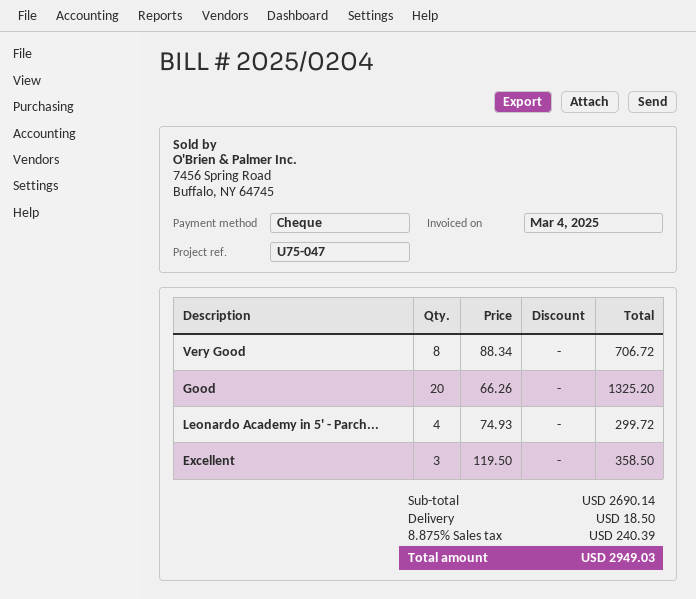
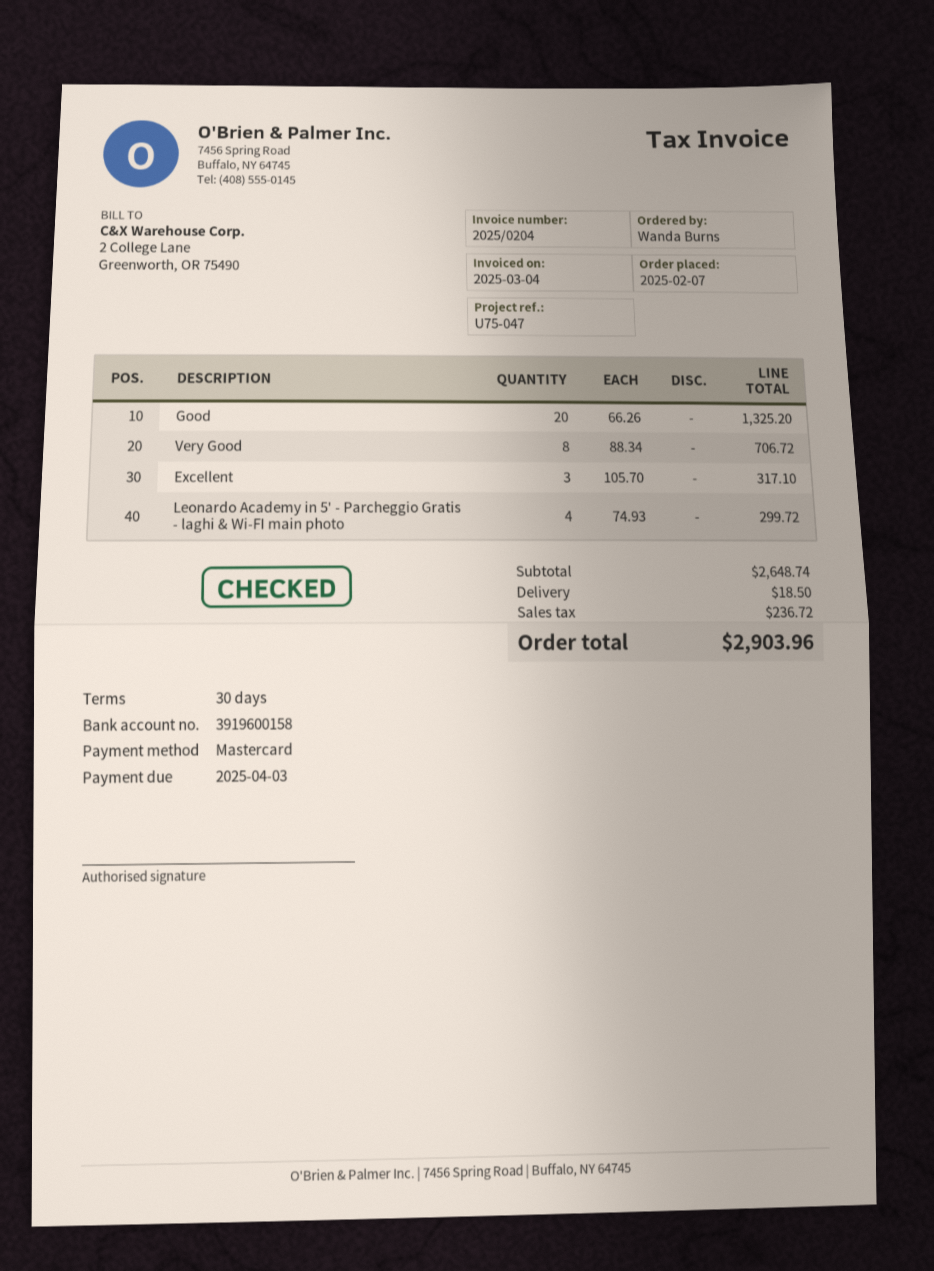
payment method: cheque -> Mastercard
Excellent: 3 x 119.50 = 358.50 -> 3 x 105.70 = 317.10
subtotal: 2690.14 -> 2648.74
tax: 240.39 -> 236.72
total: 2949.03 -> 2903.96

